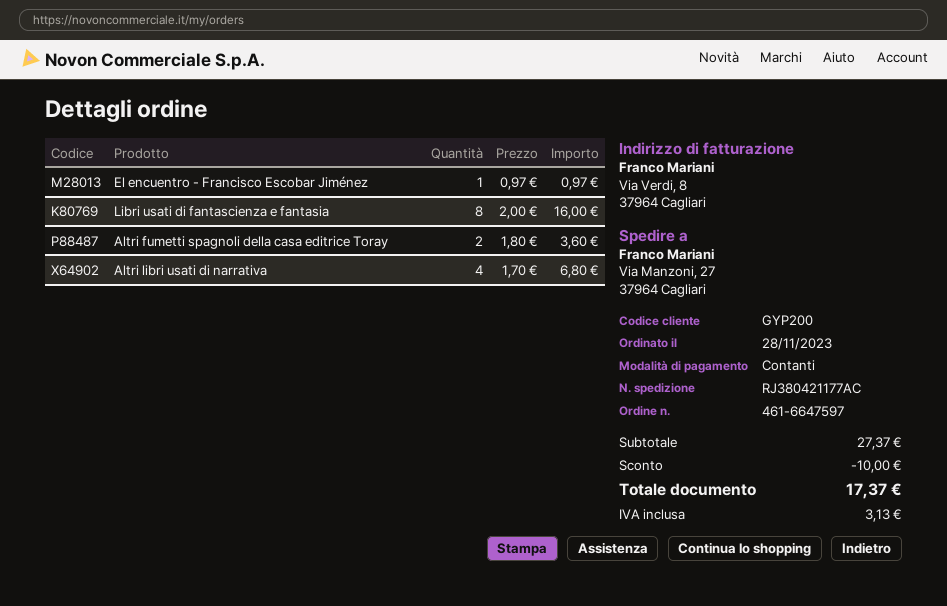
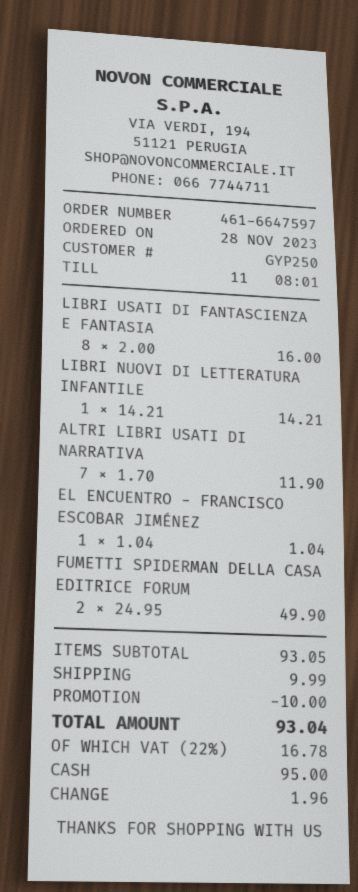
customer number: GYP200 -> GYP250
El encuentro - Francisco Escobar Jiménez: 1 x 0.97 = 0.97 -> 1 x 1.04 = 1.04
Altri fumetti spagnoli della casa editrice Toray: 2 x 1.80 = 3.60 -> none
Altri libri usati di narrativa: 4 x 1.70 = 6.80 -> 7 x 1.70 = 11.90
LIBRI NUOVI DI LETTERATURA INFANTILE: none -> 1 x 14.21 = 14.21
FUMETTI SPIDERMAN DELLA CASA EDITRICE FORUM: none -> 2 x 24.95 = 49.90
subtotal: 27.37 -> 93.05
shipping: none -> 9.99
tax: 3.13 -> 16.78
total: 17.37 -> 93.04

